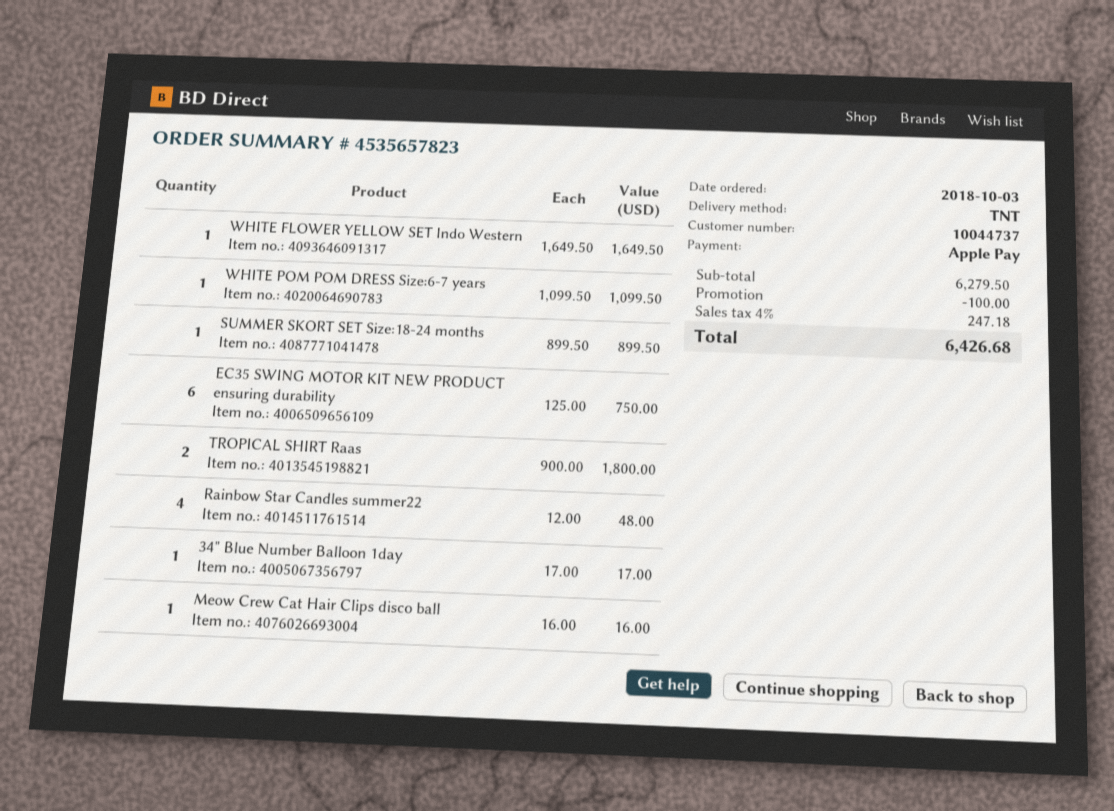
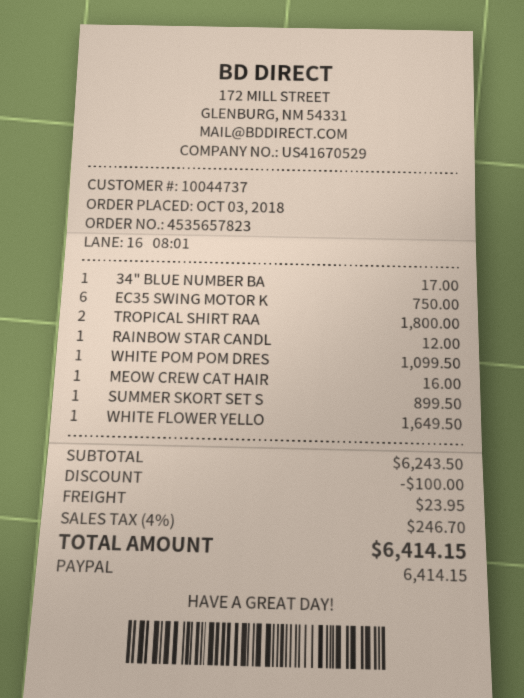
payment method: Apple Pay -> PayPal
Rainbow Star Candles summer22: 4 for 48.00 -> 1 for 12.00
subtotal: 6279.50 -> 6243.50
shipping: none -> 23.95
tax: 4% = 247.18 -> 4% = 246.70
total: 6426.68 -> 6414.15

